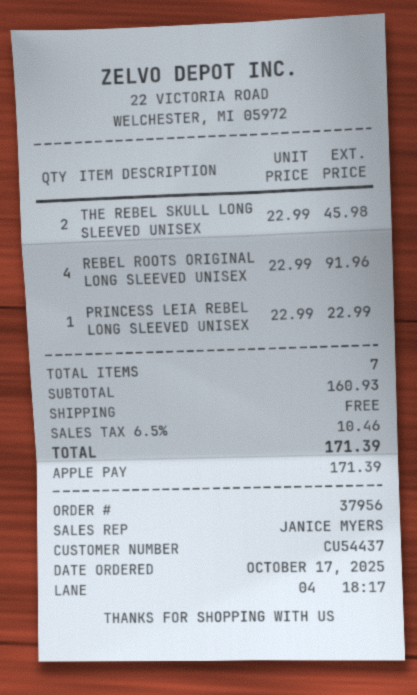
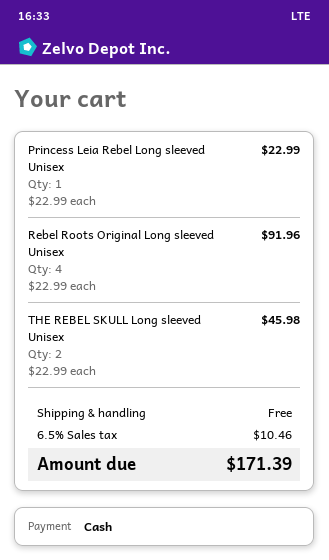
payment method: Apple Pay -> cash

